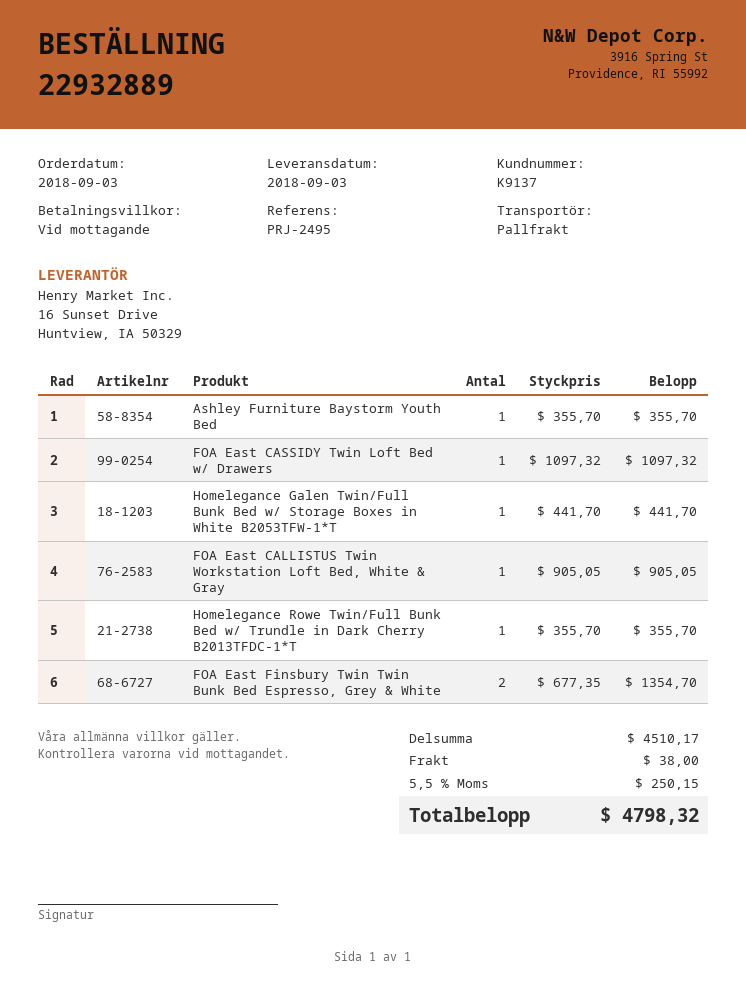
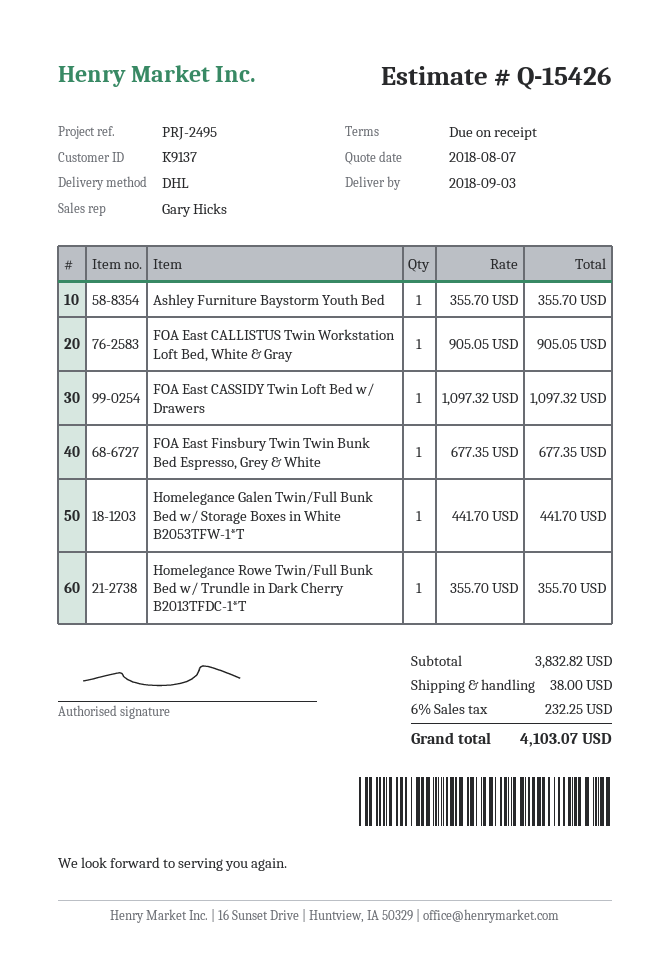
shipping method: pallet freight -> DHL
FOA East Finsbury Twin Twin Bunk Bed Espresso, Grey & White: 2 x 677.35 = 1354.70 -> 1 x 677.35 = 677.35
subtotal: 4510.17 -> 3832.82
tax: 5.5% = 250.15 -> 6% = 232.25
total: 4798.32 -> 4103.07

